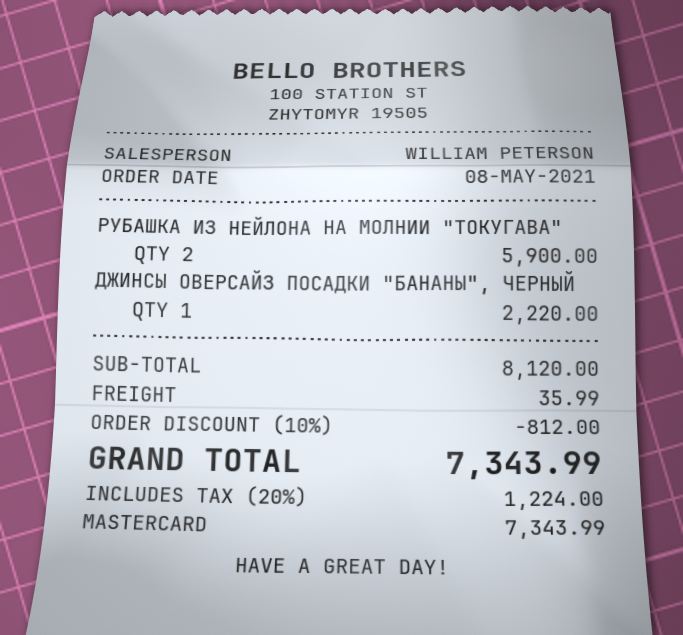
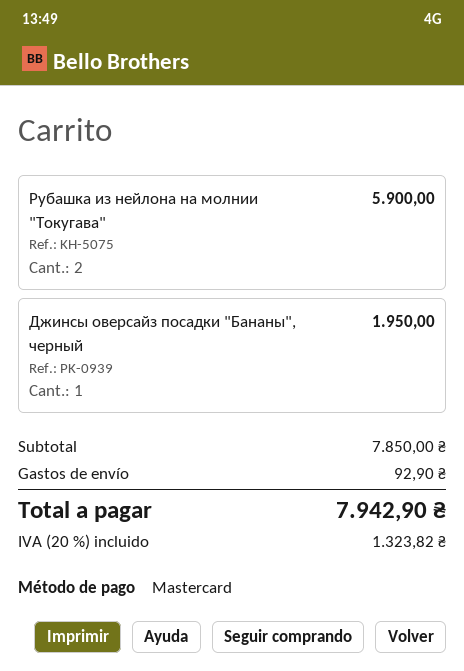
ДЖИНСЫ ОВЕРСАЙЗ ПОСАДКИ "БАНАНЫ", ЧЕРНЫЙ: 1 for 2220.00 -> 1 for 1950.00
subtotal: 8120.00 -> 7850.00
discount: 10% = 812.00 -> none
shipping: 35.99 -> 92.90
tax: 20% = 1224.00 -> 20% = 1323.82
total: 7343.99 -> 7942.90

